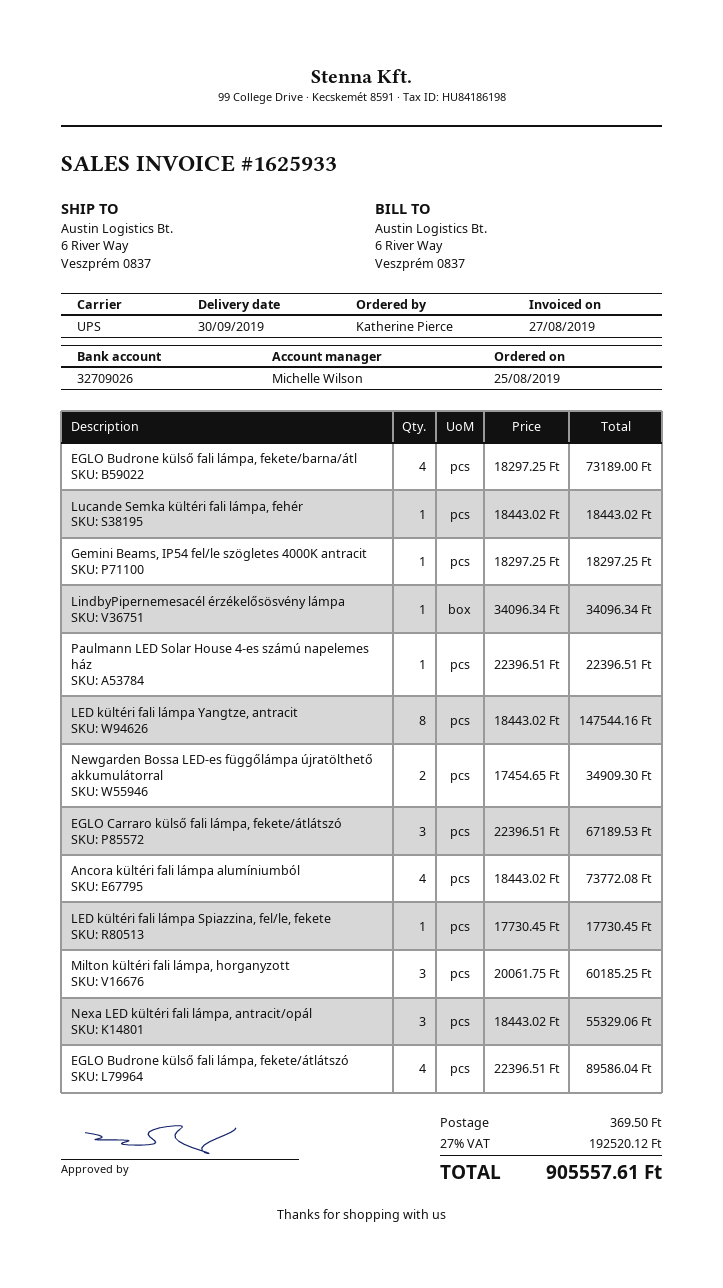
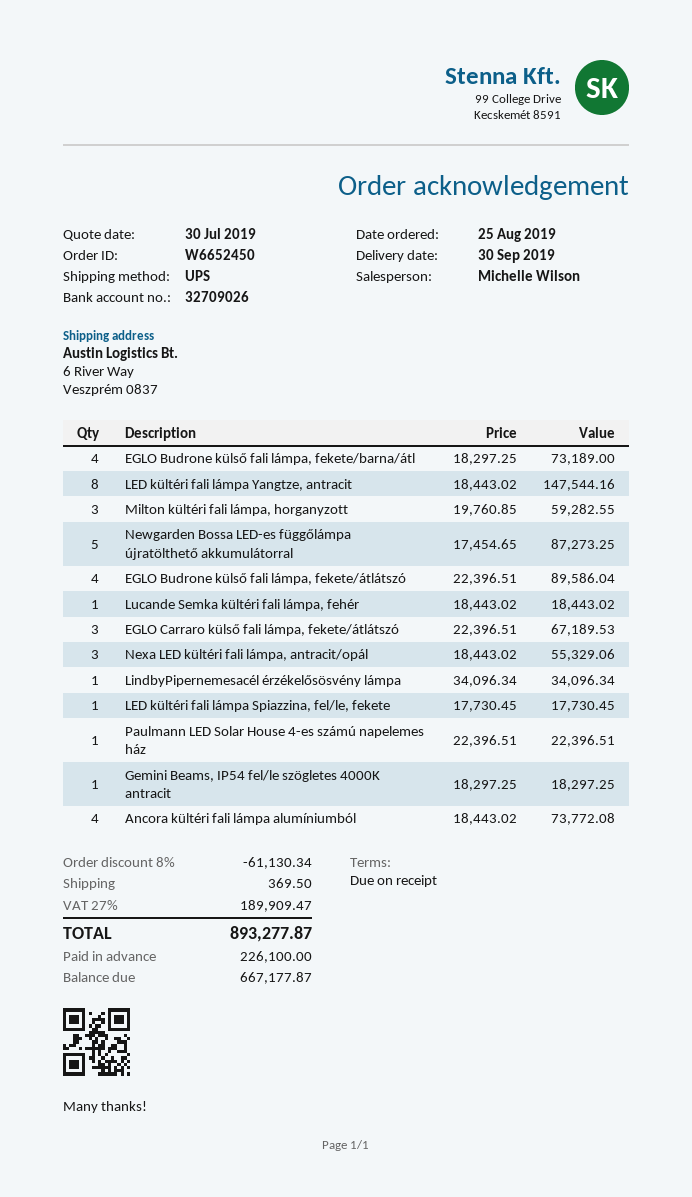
Newgarden Bossa LED-es függőlámpa újratölthető akkumulátorral: 2 x 17454.65 = 34909.30 -> 5 x 17454.65 = 87273.25
Milton kültéri fali lámpa, horganyzott: 3 x 20061.75 = 60185.25 -> 3 x 19760.85 = 59282.55
discount: none -> 8% = 61130.34
tax: 27% = 192520.12 -> 27% = 189909.47
total: 905557.61 -> 893277.87

